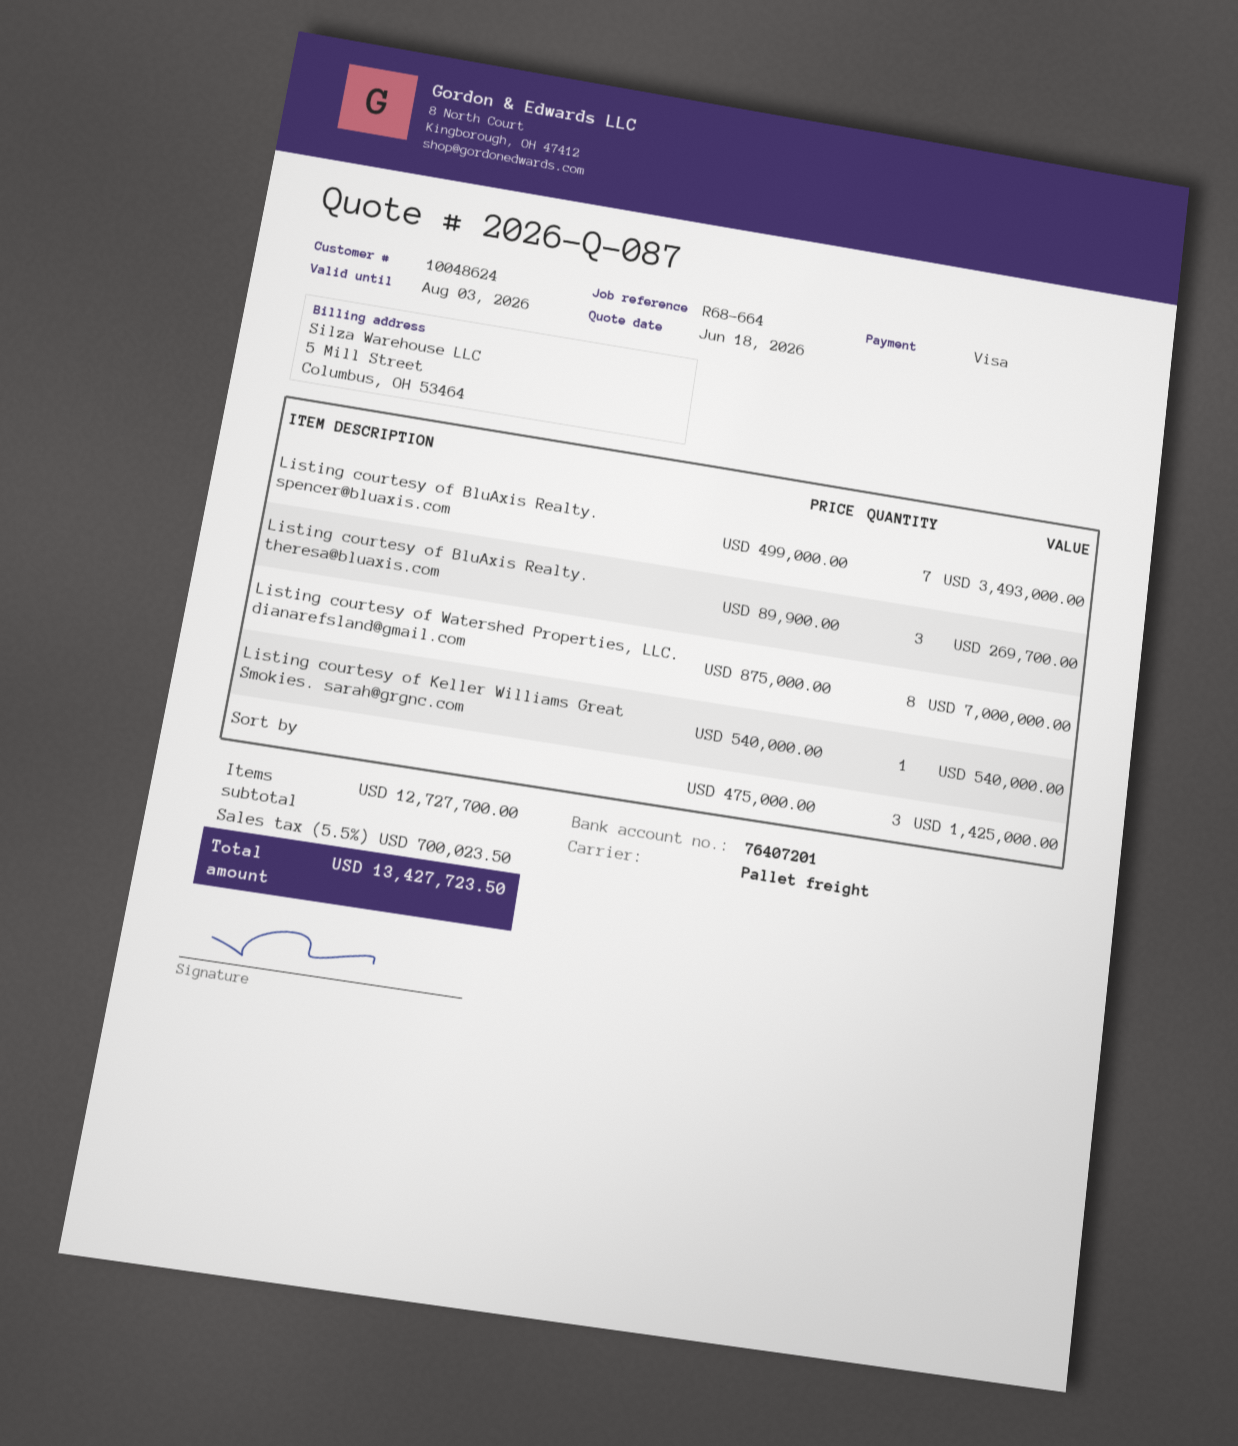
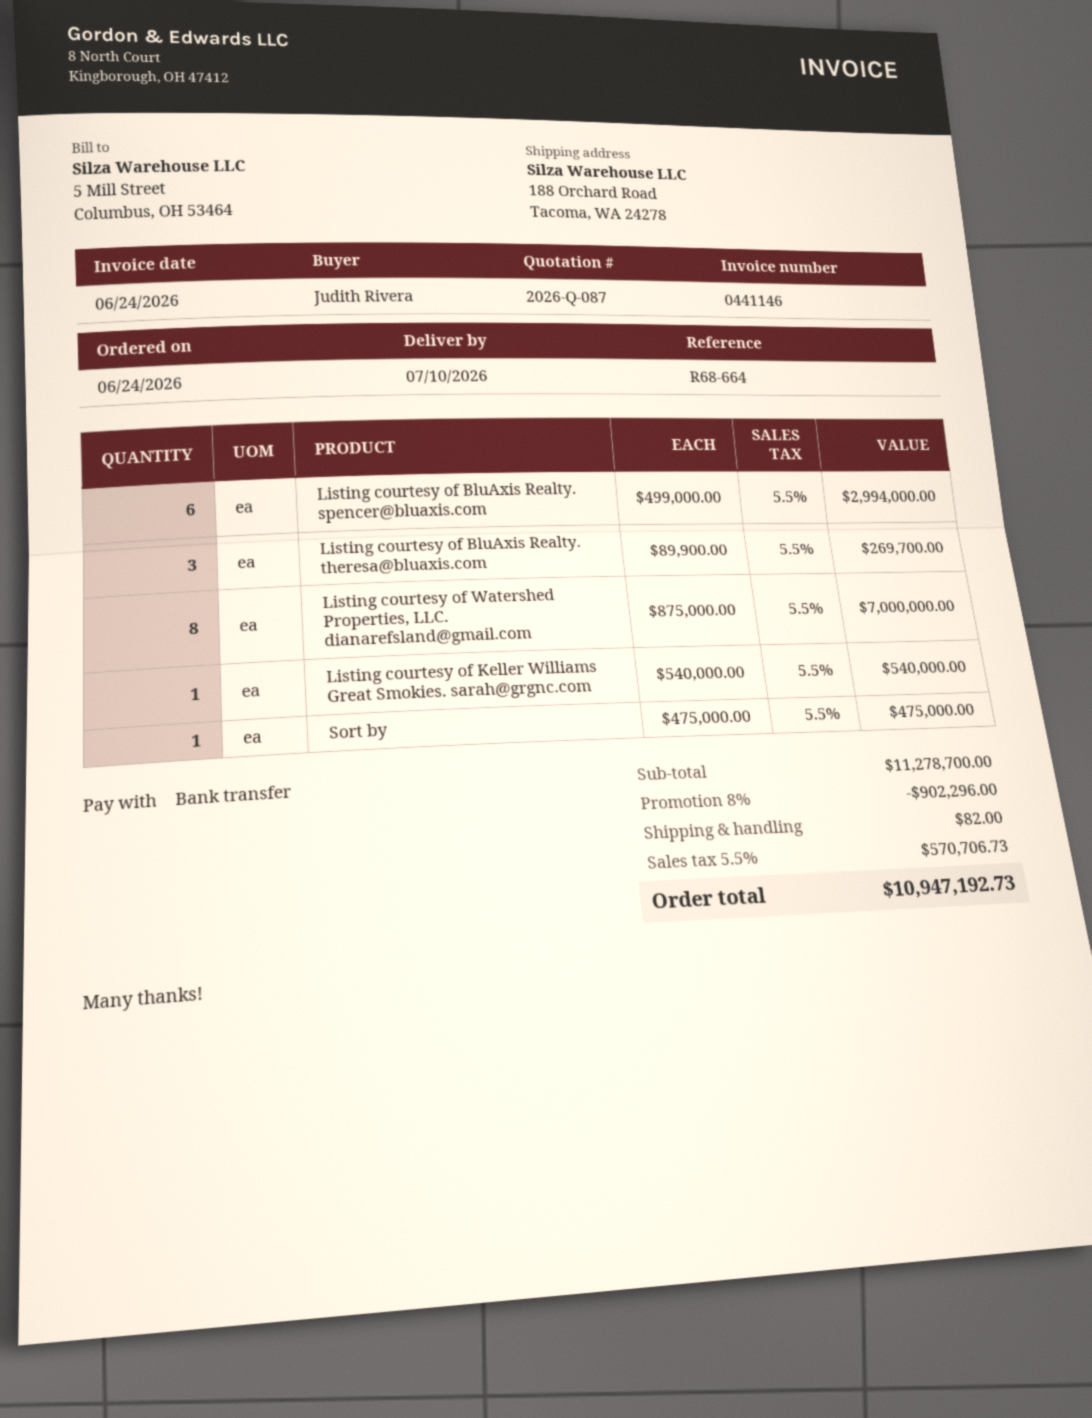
payment method: Visa -> bank transfer
Listing courtesy of BluAxis Realty. spencer@bluaxis.com: 7 x 499000.00 = 3493000.00 -> 6 x 499000.00 = 2994000.00
Sort by: 3 x 475000.00 = 1425000.00 -> 1 x 475000.00 = 475000.00
subtotal: 12727700.00 -> 11278700.00
discount: none -> 8% = 902296.00
shipping: none -> 82.00
tax: 5.5% = 700023.50 -> 5.5% = 570706.73
total: 13427723.50 -> 10947192.73

